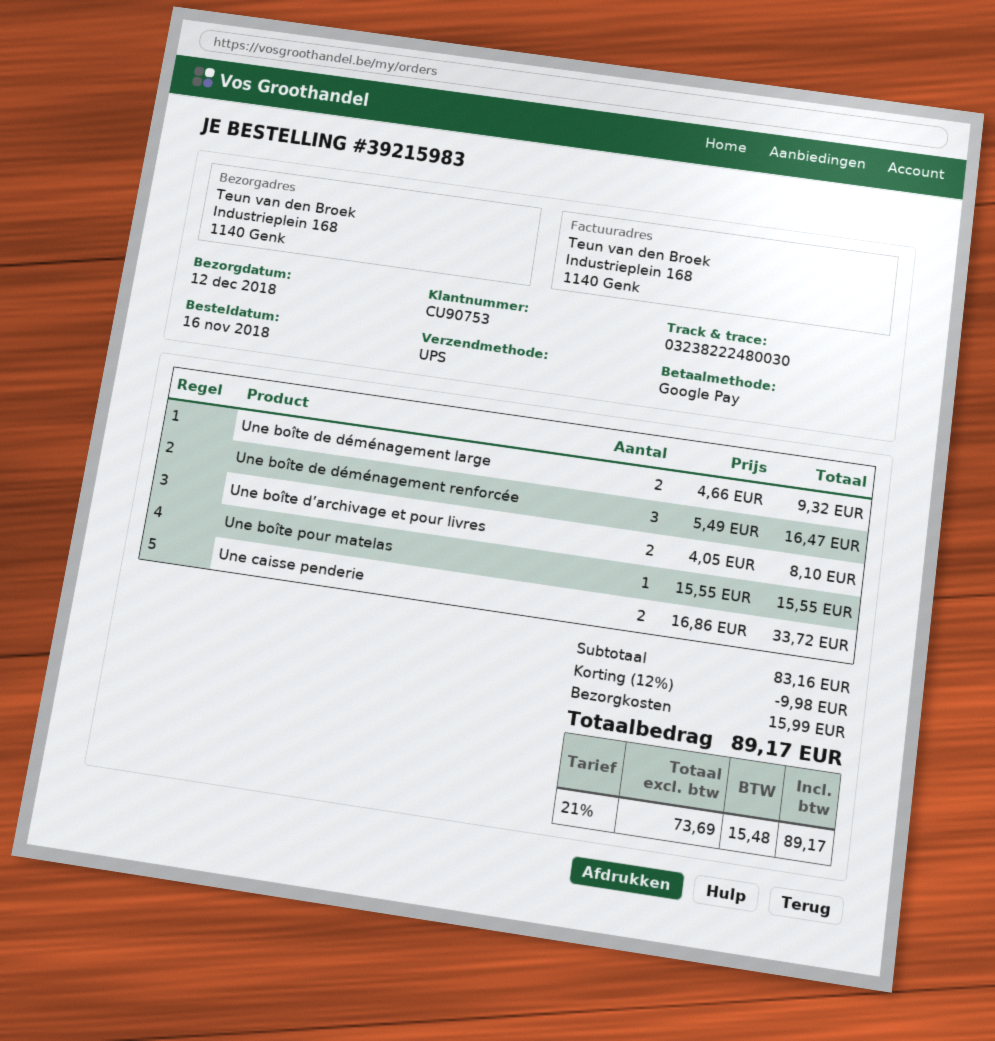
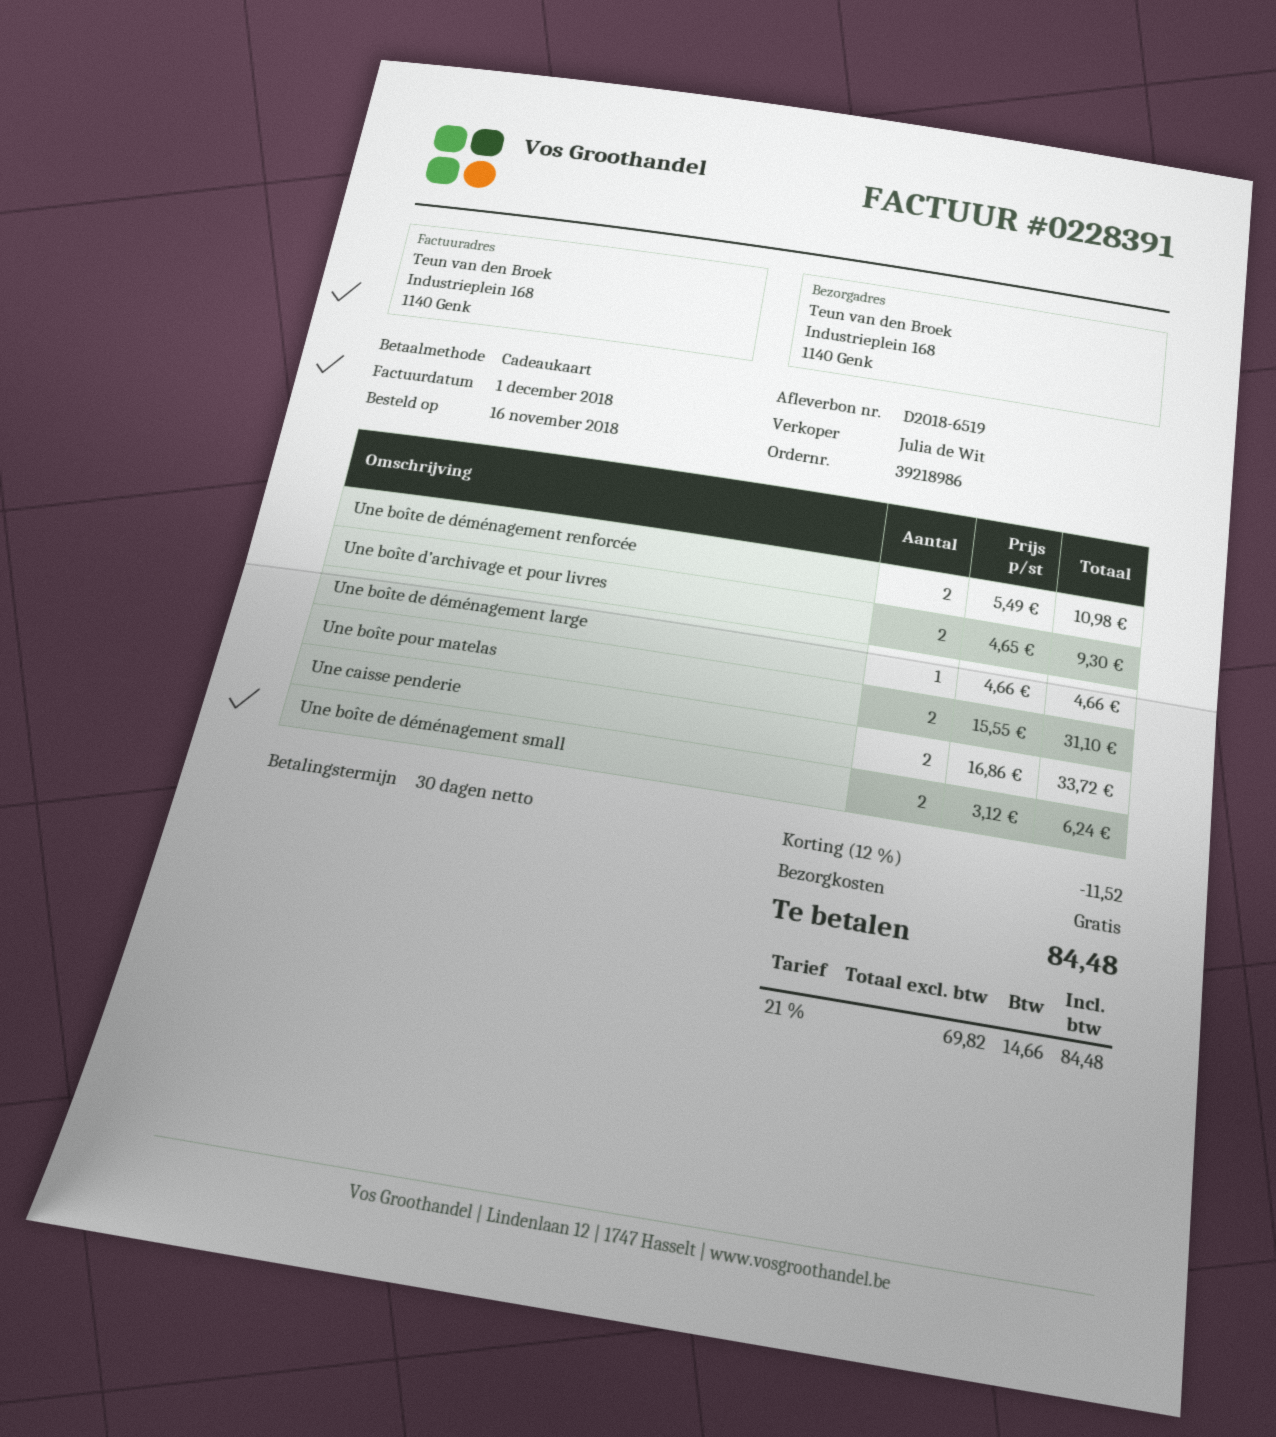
order number: 39215983 -> 39218986
payment method: Google Pay -> gift card
Une boîte de déménagement large: 2 x 4.66 = 9.32 -> 1 x 4.66 = 4.66
Une boîte de déménagement renforcée: 3 x 5.49 = 16.47 -> 2 x 5.49 = 10.98
Une boîte d’archivage et pour livres: 2 x 4.05 = 8.10 -> 2 x 4.65 = 9.30
Une boîte pour matelas: 1 x 15.55 = 15.55 -> 2 x 15.55 = 31.10
Une boîte de déménagement small: none -> 2 x 3.12 = 6.24
discount: 12% = 9.98 -> 12% = 11.52
shipping: 15.99 -> 0.00
net: 73.69 -> 69.82
tax: 21% = 15.48 -> 21% = 14.66
total: 89.17 -> 84.48

